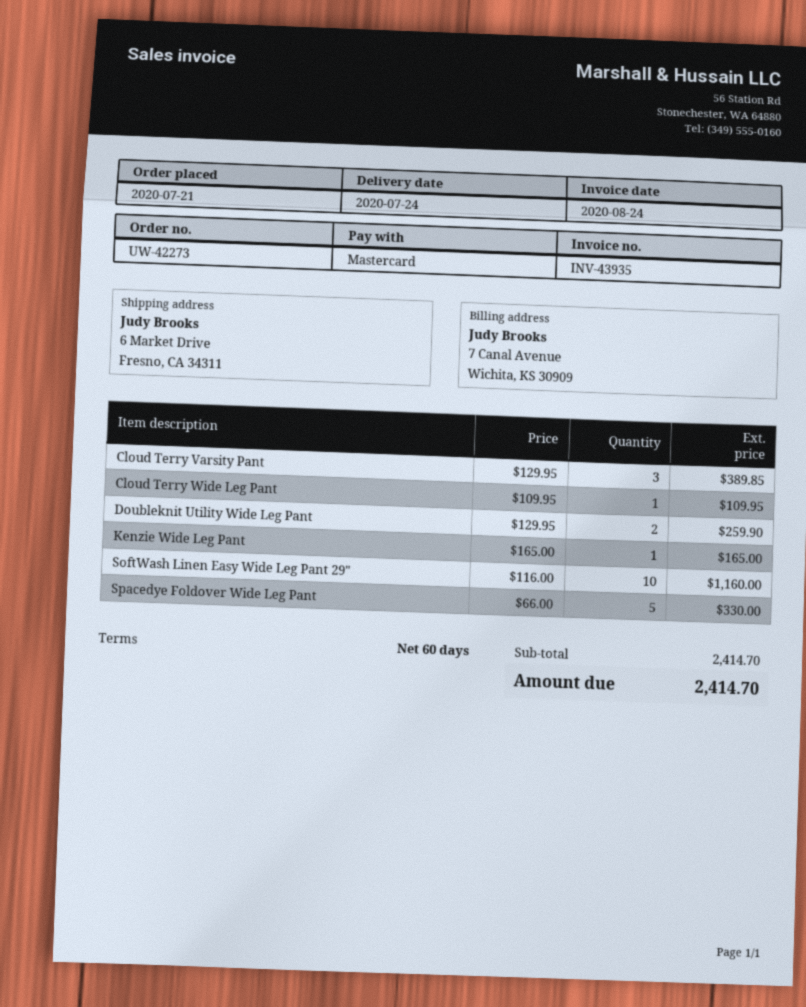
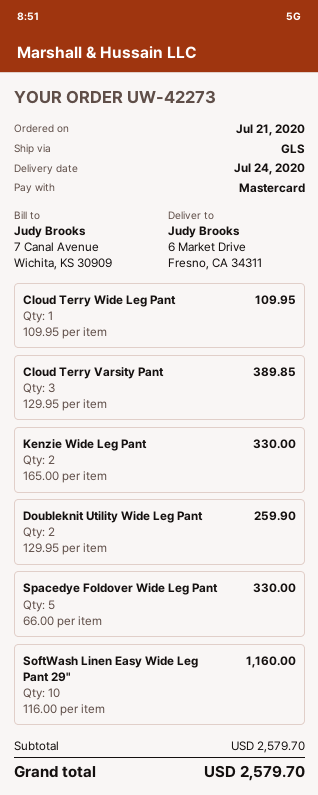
Kenzie Wide Leg Pant: 1 x 165.00 = 165.00 -> 2 x 165.00 = 330.00
subtotal: 2414.70 -> 2579.70
total: 2414.70 -> 2579.70

